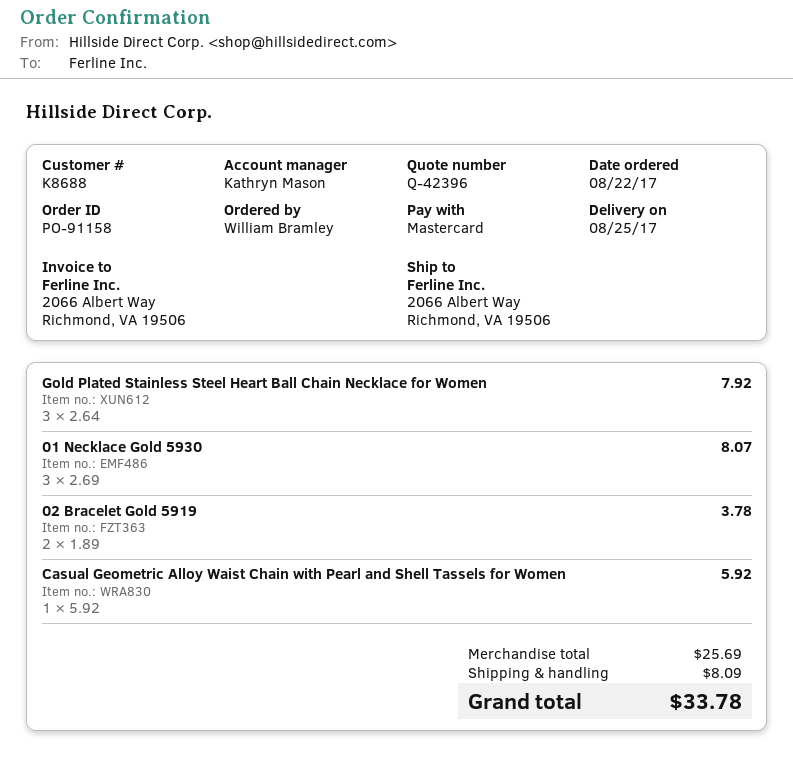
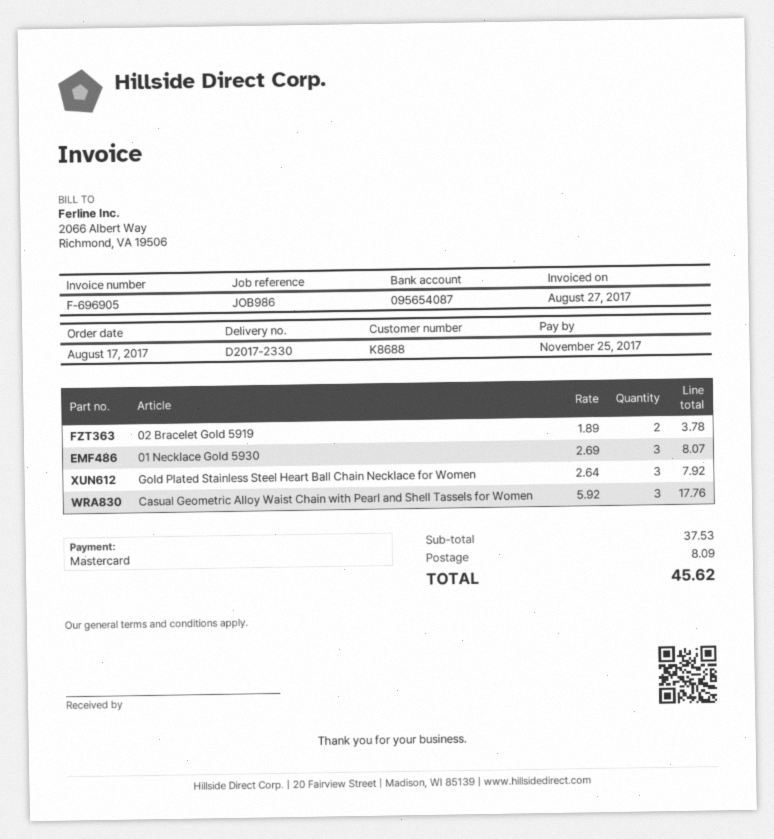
order date: 2017-08-22 -> 2017-08-17
Casual Geometric Alloy Waist Chain with Pearl and Shell Tassels for Women: 1 x 5.92 = 5.92 -> 3 x 5.92 = 17.76
subtotal: 25.69 -> 37.53
total: 33.78 -> 45.62

